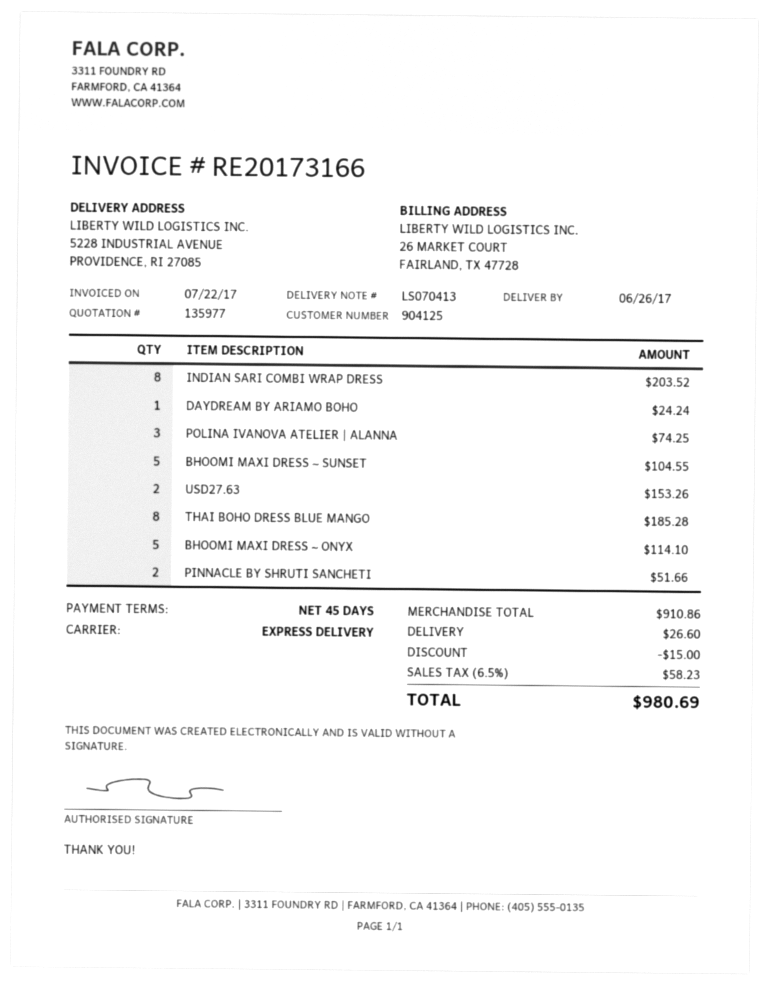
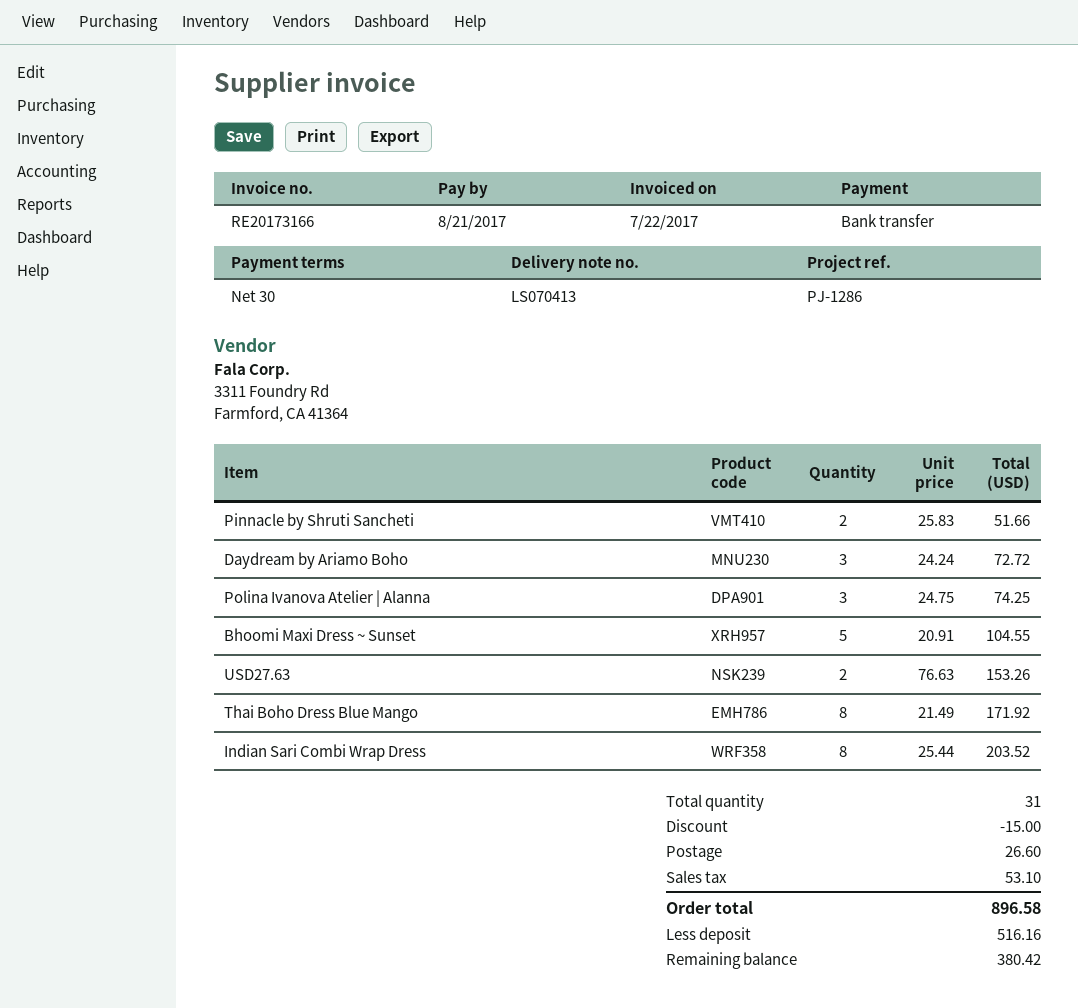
payment terms: 45 days -> 30 days
DAYDREAM BY ARIAMO BOHO: 1 for 24.24 -> 3 for 72.72
THAI BOHO DRESS BLUE MANGO: 8 for 185.28 -> 8 for 171.92
BHOOMI MAXI DRESS ~ ONYX: 5 for 114.10 -> none
tax: 58.23 -> 53.10
total: 980.69 -> 896.58

